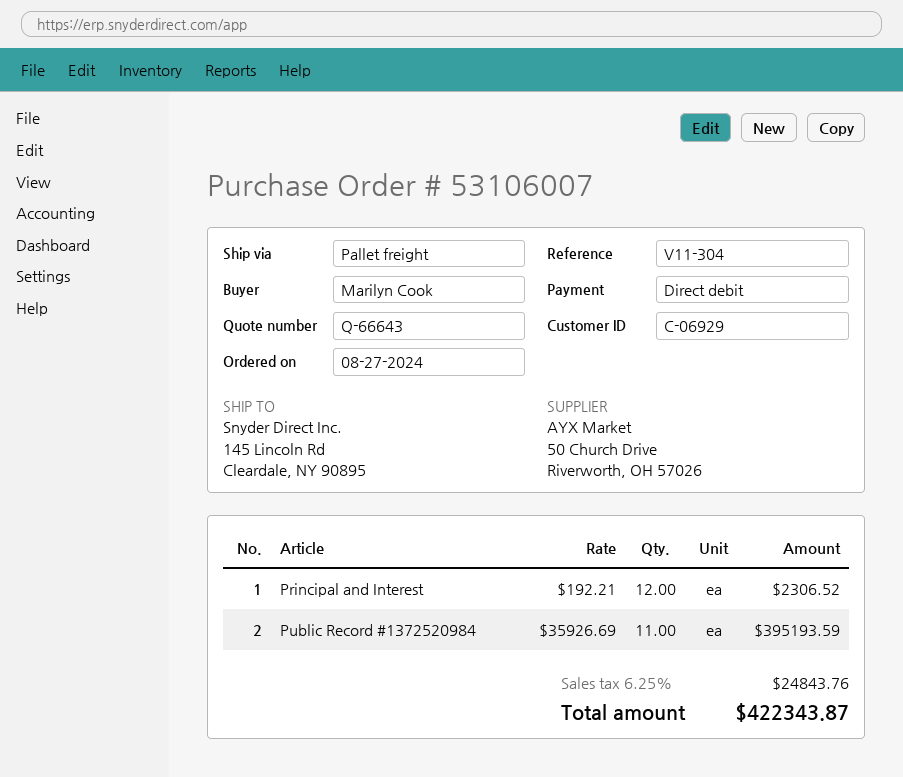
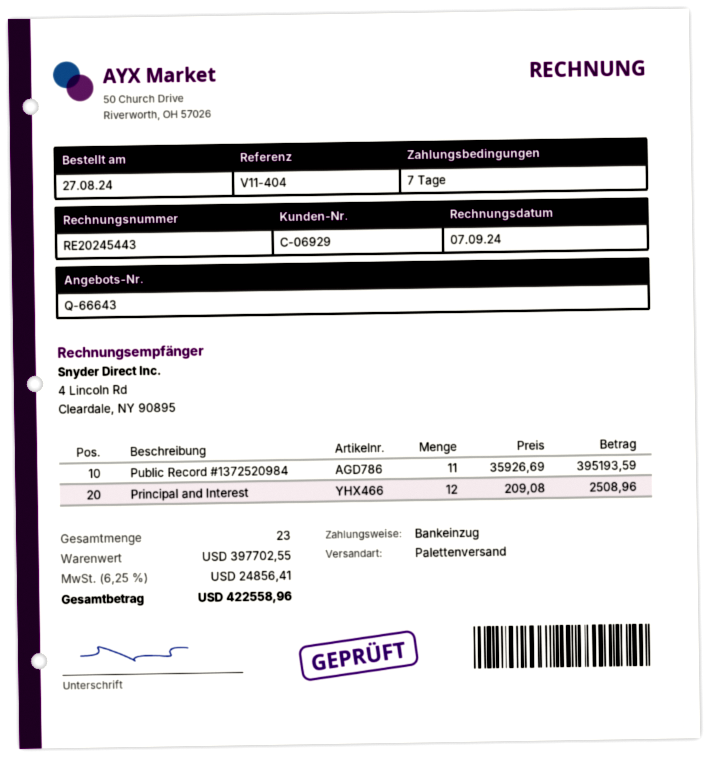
reference: V11-304 -> V11-404
Principal and Interest: 12 x 192.21 = 2306.52 -> 12 x 209.08 = 2508.96
tax: 6.25% = 24843.76 -> 6.25% = 24856.41
total: 422343.87 -> 422558.96

